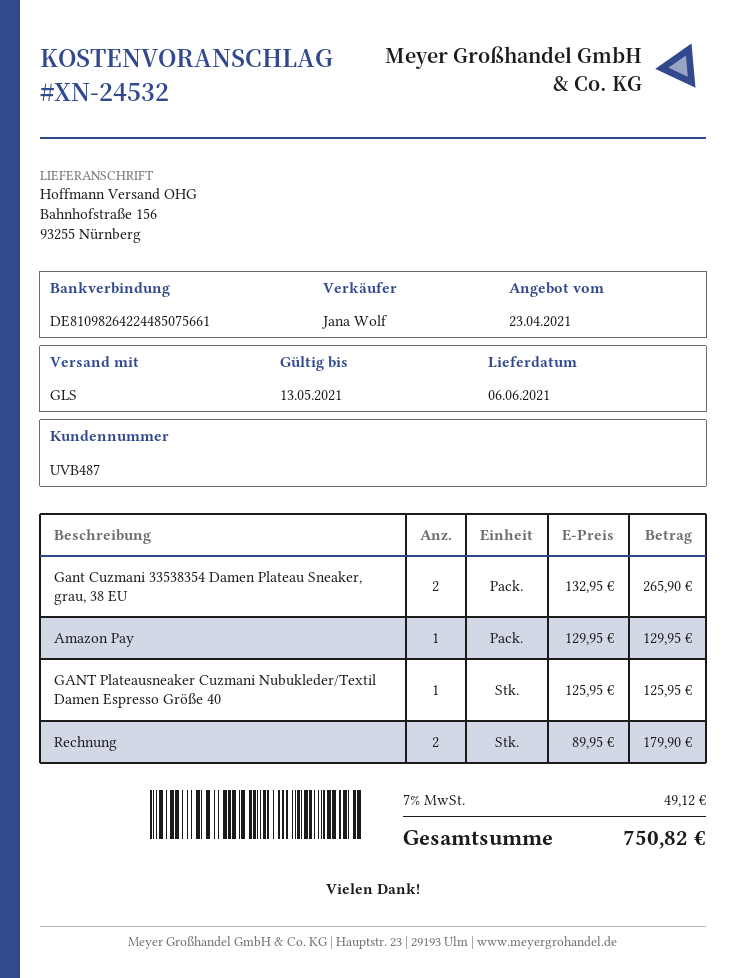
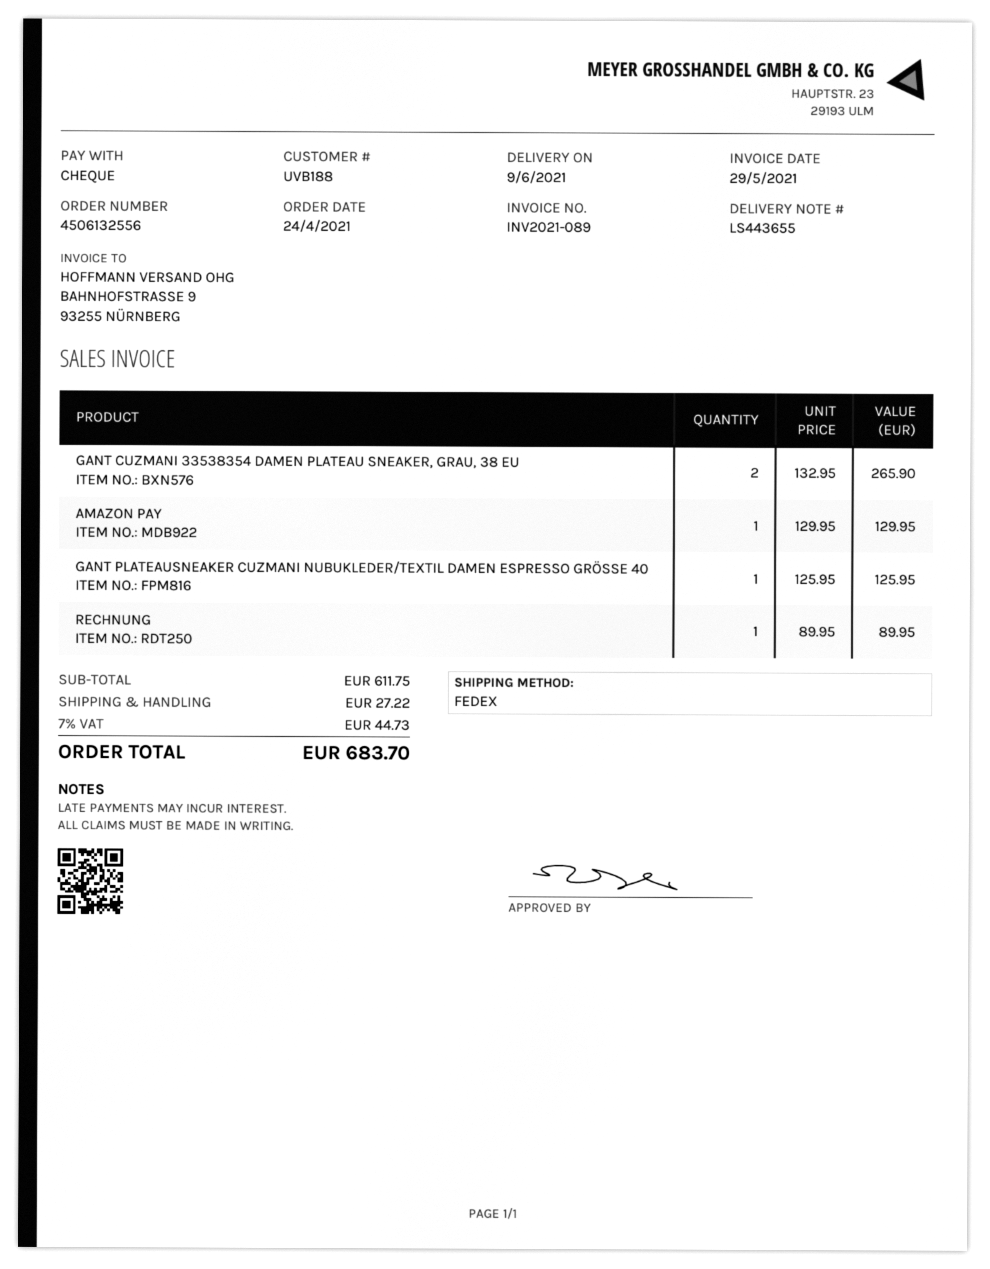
delivery date: 2021-06-06 -> 2021-06-09
customer number: UVB487 -> UVB188
shipping method: GLS -> FedEx
Rechnung: 2 x 89.95 = 179.90 -> 1 x 89.95 = 89.95
shipping: none -> 27.22
tax: 7% = 49.12 -> 7% = 44.73
total: 750.82 -> 683.70

